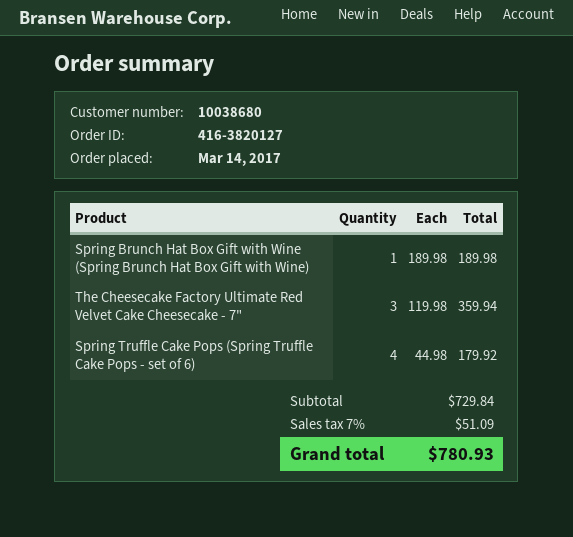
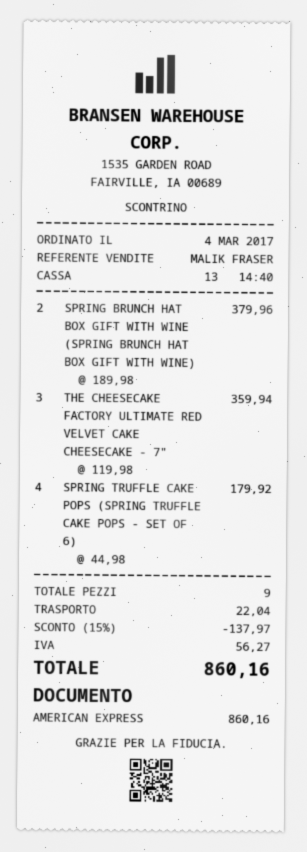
order date: 2017-03-14 -> 2017-03-04
Spring Brunch Hat Box Gift with Wine (Spring Brunch Hat Box Gift with Wine): 1 x 189.98 = 189.98 -> 2 x 189.98 = 379.96
discount: none -> 15% = 137.97
shipping: none -> 22.04
tax: 51.09 -> 56.27
total: 780.93 -> 860.16

